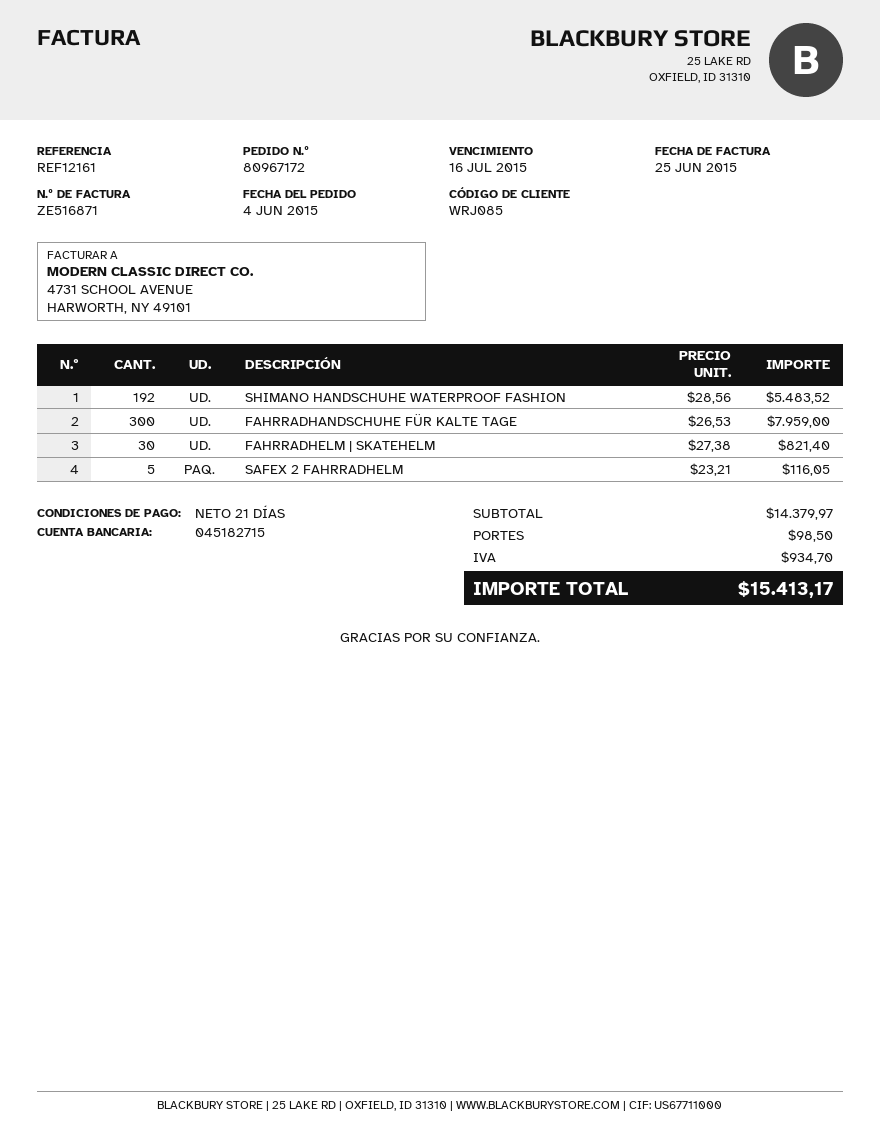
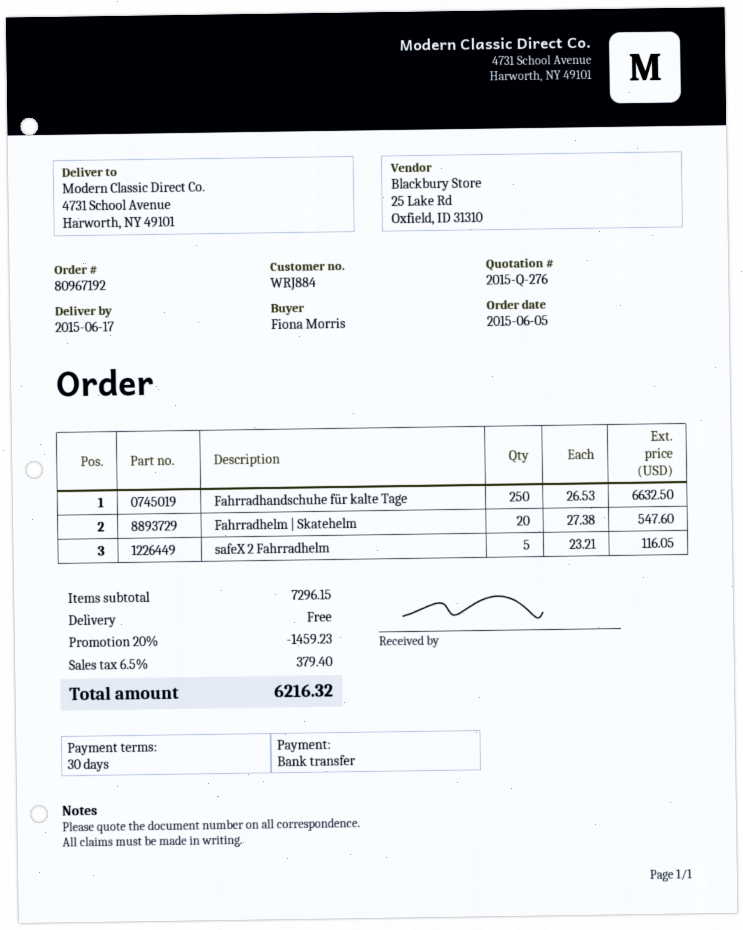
order number: 80967172 -> 80967192
order date: 2015-06-04 -> 2015-06-05
payment terms: 21 days -> 30 days
customer number: WRJ085 -> WRJ884
SHIMANO HANDSCHUHE WATERPROOF FASHION: 192 x 28.56 = 5483.52 -> none
FAHRRADHANDSCHUHE FÜR KALTE TAGE: 300 x 26.53 = 7959.00 -> 250 x 26.53 = 6632.50
FAHRRADHELM | SKATEHELM: 30 x 27.38 = 821.40 -> 20 x 27.38 = 547.60
subtotal: 14379.97 -> 7296.15
discount: none -> 20% = 1459.23
shipping: 98.50 -> 0.00
tax: 934.70 -> 379.40
total: 15413.17 -> 6216.32

